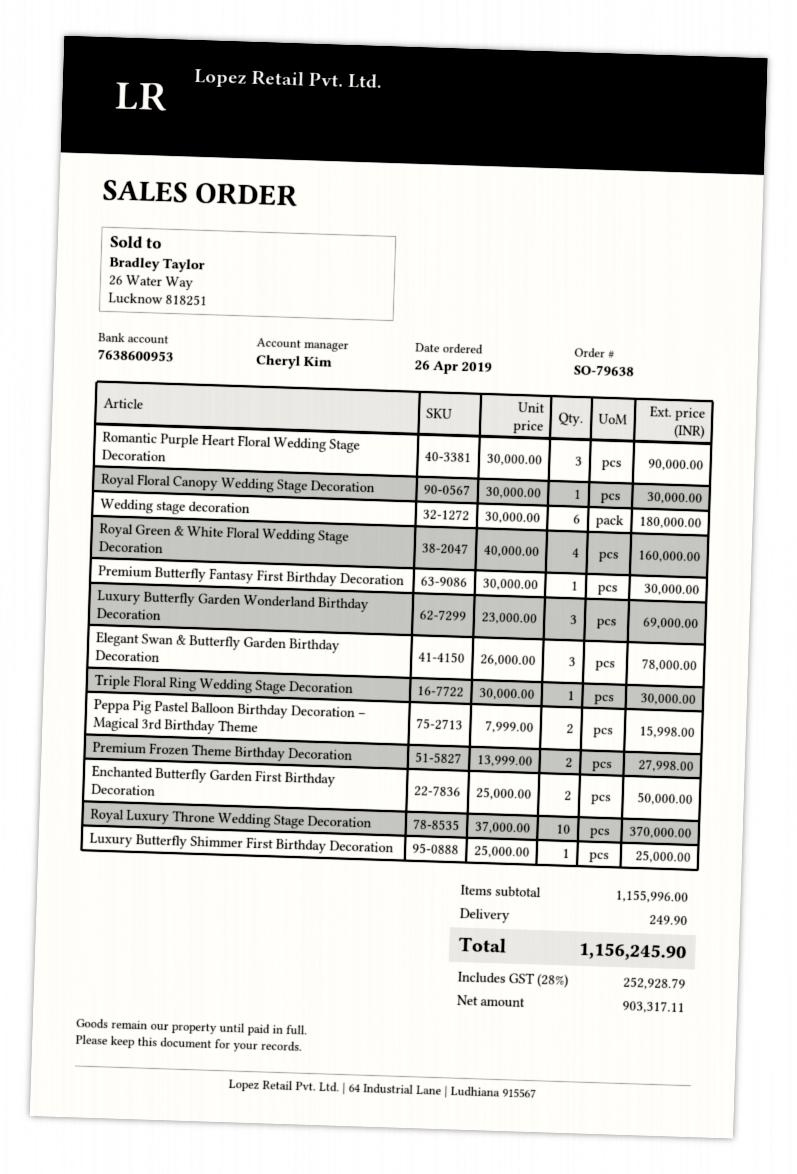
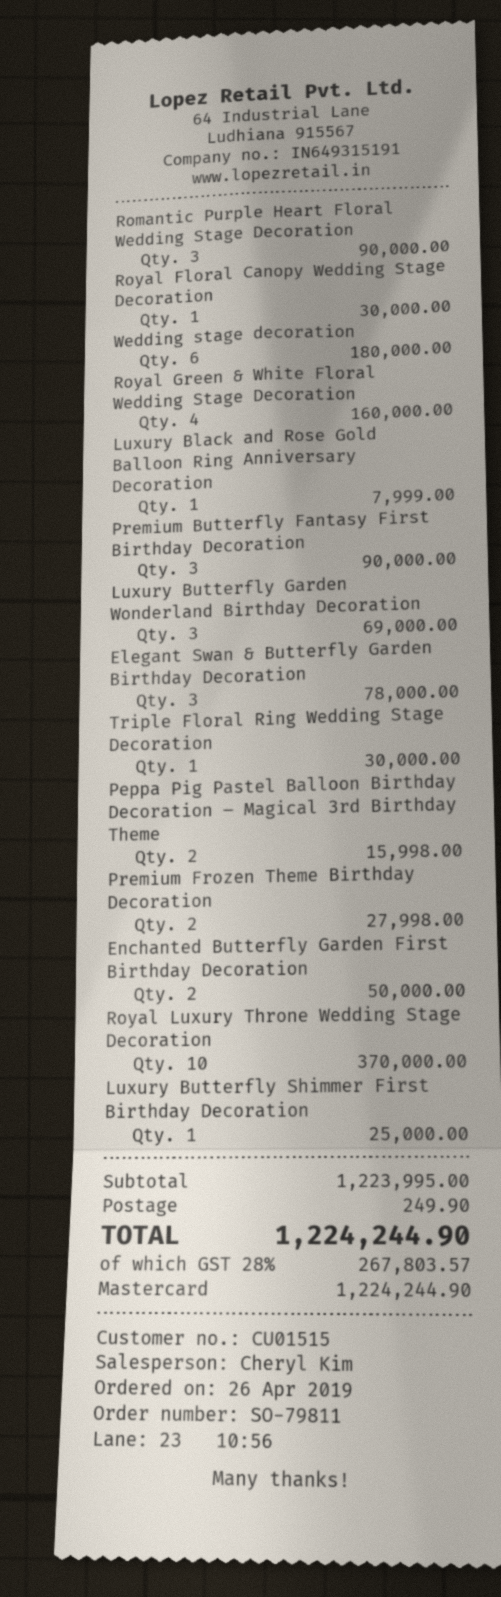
order number: SO-79638 -> SO-79811
Premium Butterfly Fantasy First Birthday Decoration: 1 for 30000.00 -> 3 for 90000.00
Luxury Black and Rose Gold Balloon Ring Anniversary Decoration: none -> 1 for 7999.00
subtotal: 1155996.00 -> 1223995.00
tax: 28% = 252928.79 -> 28% = 267803.57
total: 1156245.90 -> 1224244.90

